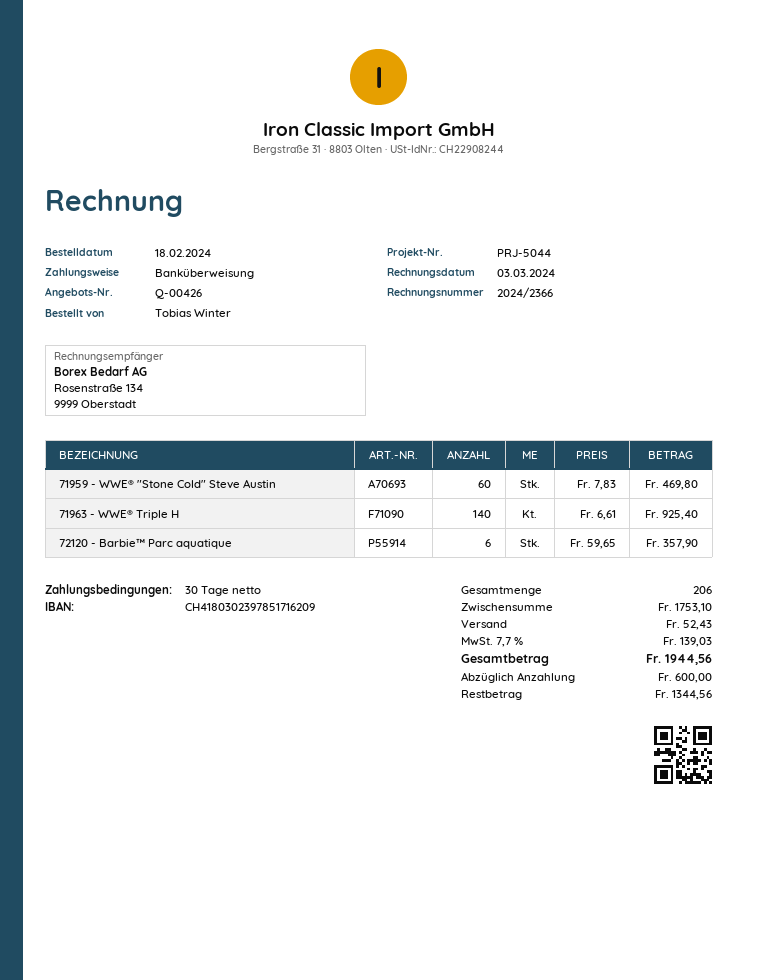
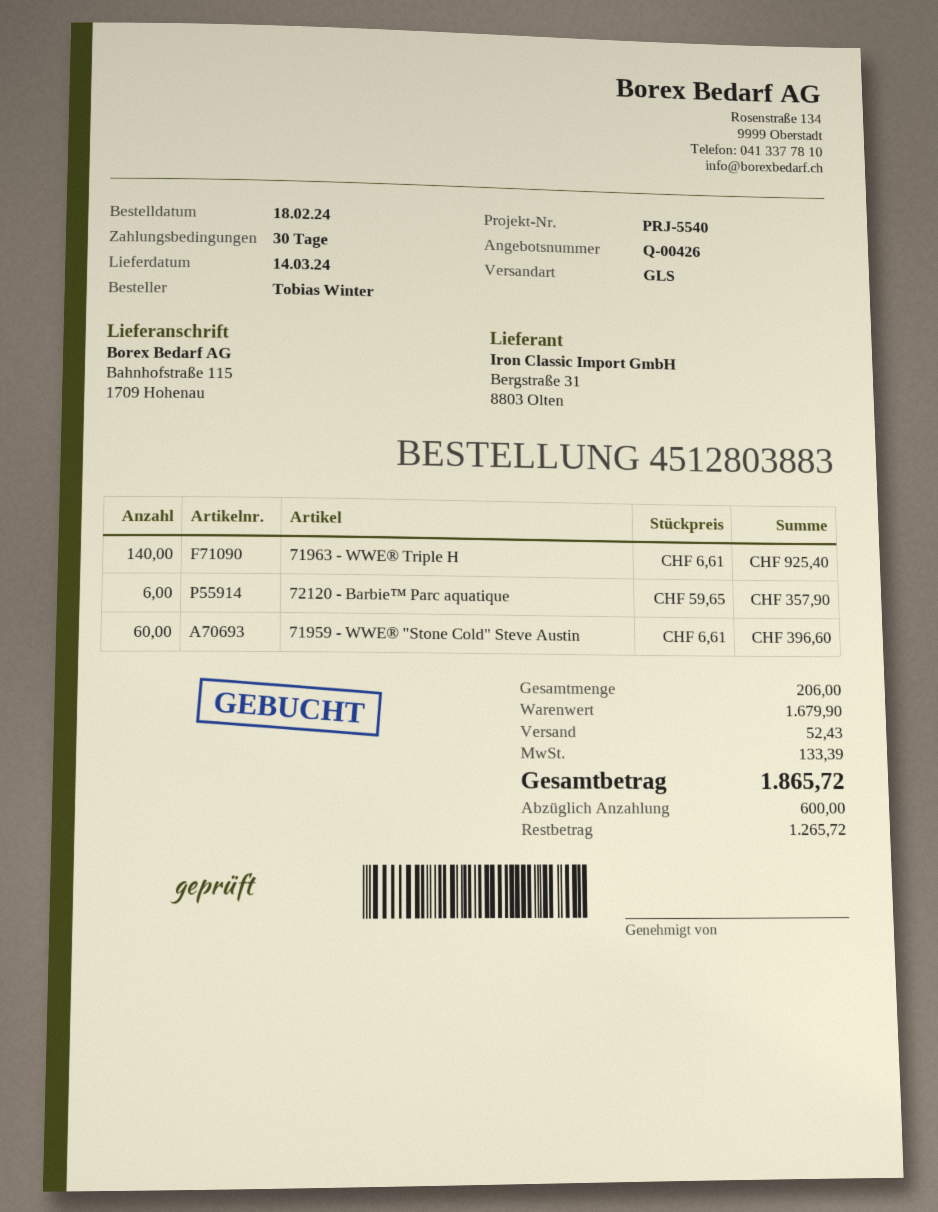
reference: PRJ-5044 -> PRJ-5540
71959 - WWE® "Stone Cold" Steve Austin: 60 x 7.83 = 469.80 -> 60 x 6.61 = 396.60
subtotal: 1753.10 -> 1679.90
tax: 139.03 -> 133.39
total: 1944.56 -> 1865.72
balance: 1344.56 -> 1265.72

